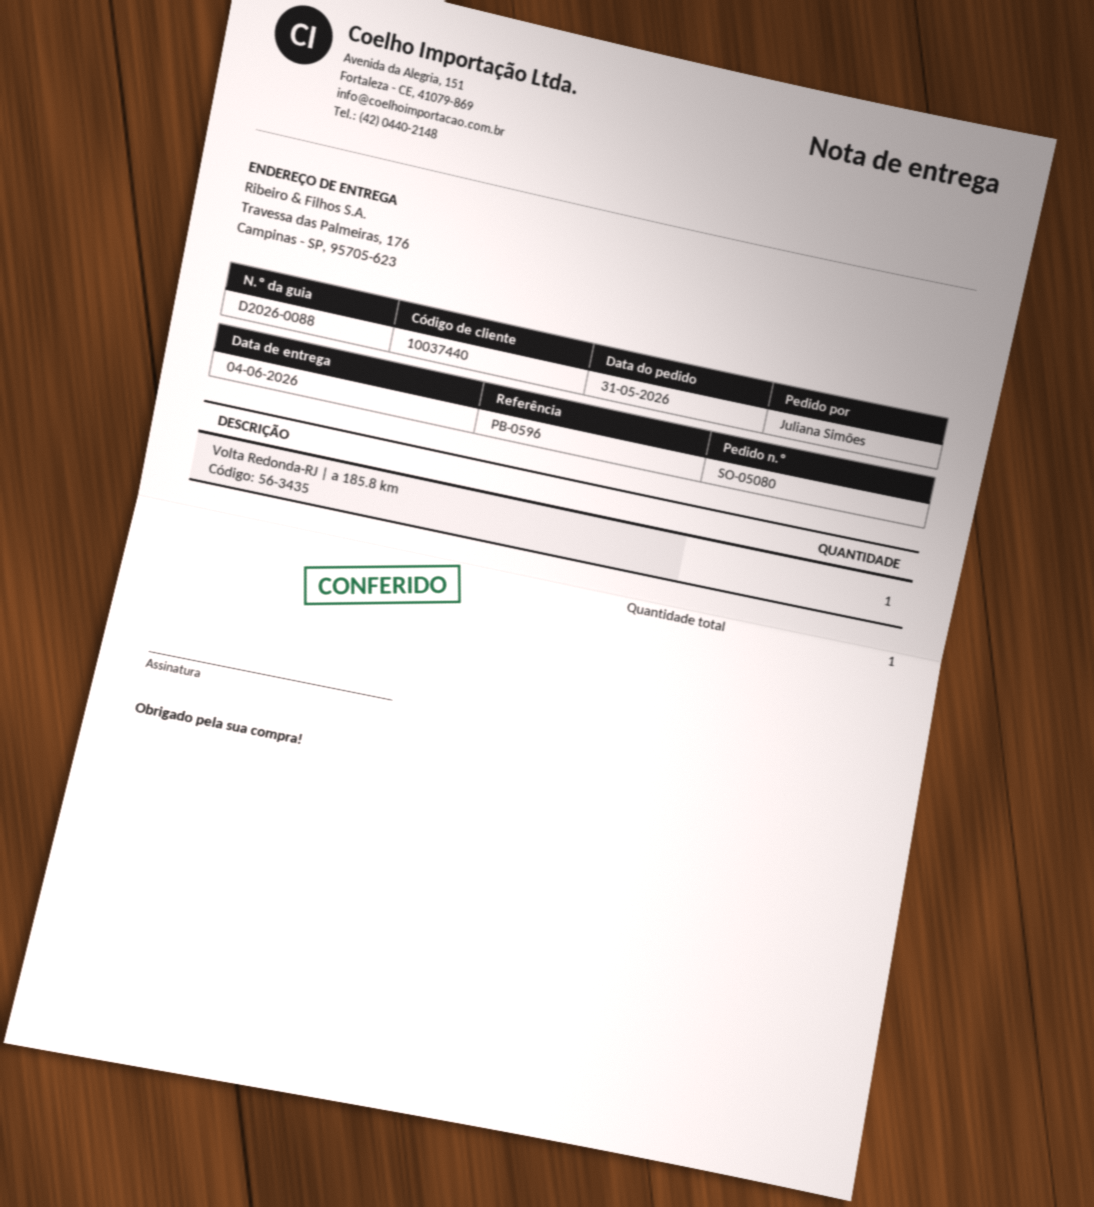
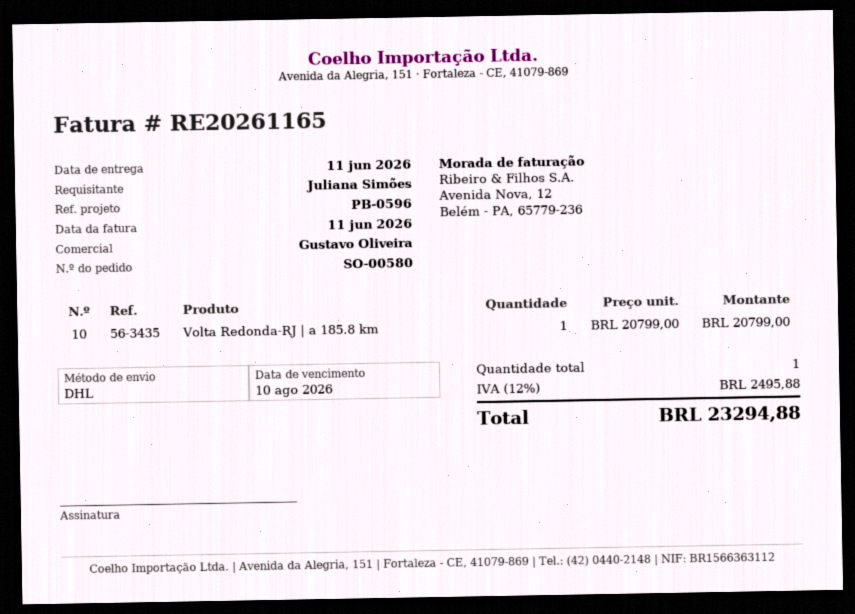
order number: SO-05080 -> SO-00580
delivery date: 2026-06-04 -> 2026-06-11

